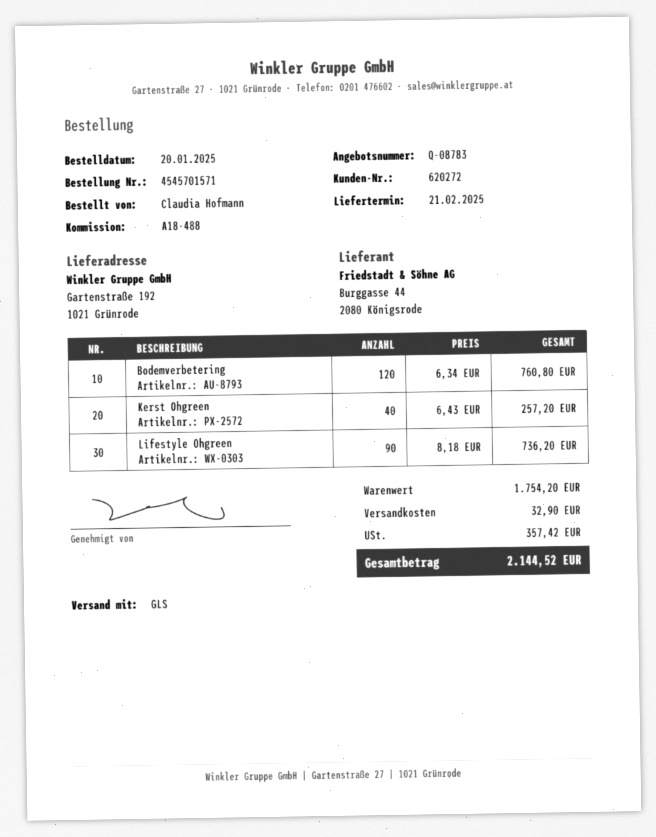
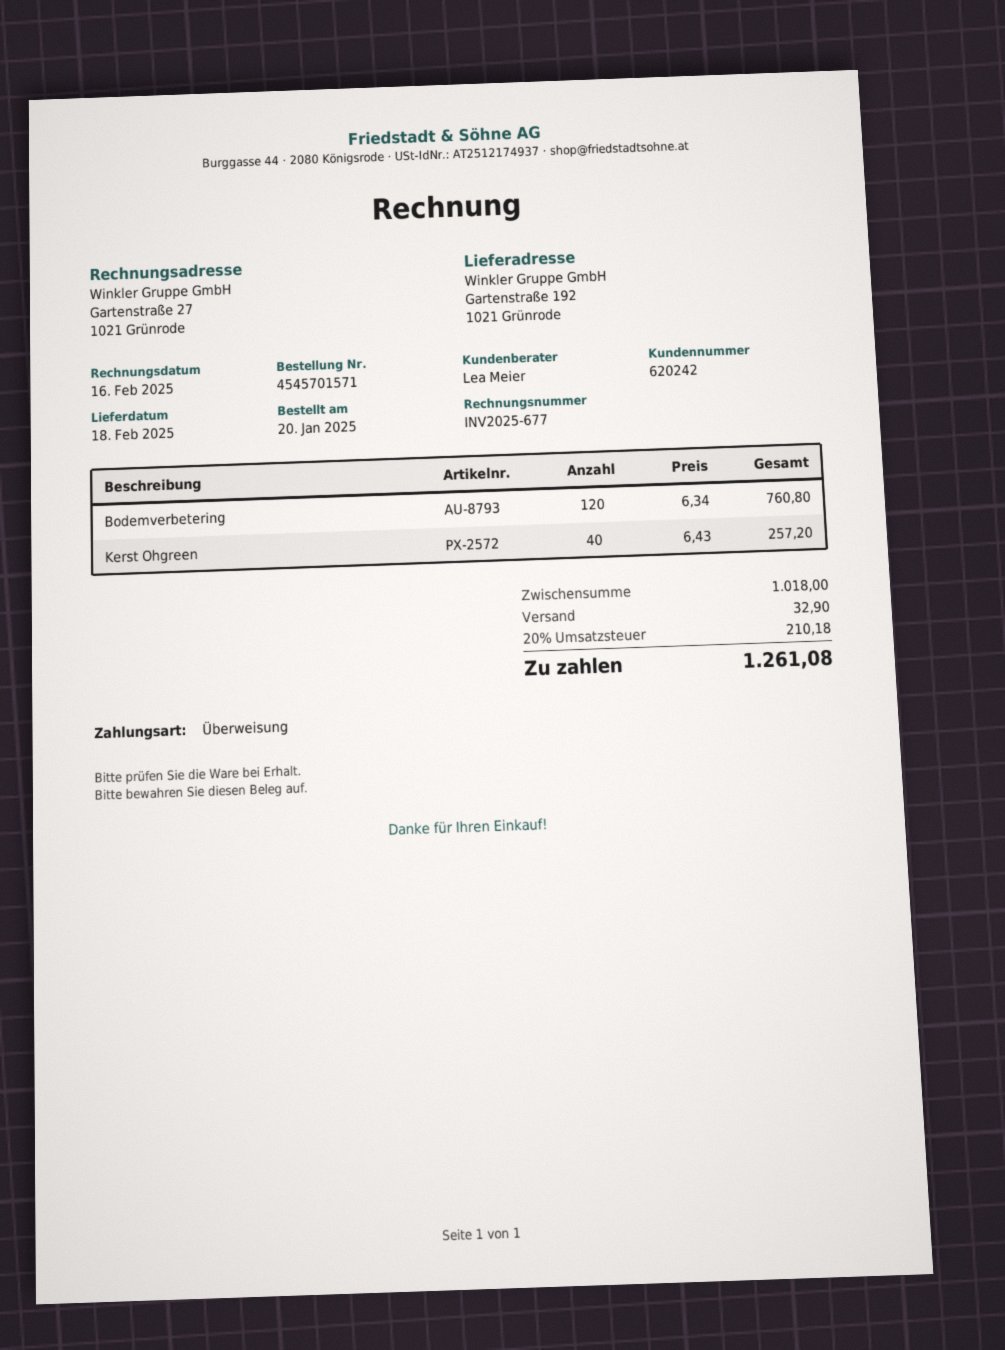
delivery date: 2025-02-21 -> 2025-02-18
customer number: 620272 -> 620242
Lifestyle Ohgreen: 90 x 8.18 = 736.20 -> none
subtotal: 1754.20 -> 1018.00
tax: 357.42 -> 210.18
total: 2144.52 -> 1261.08

